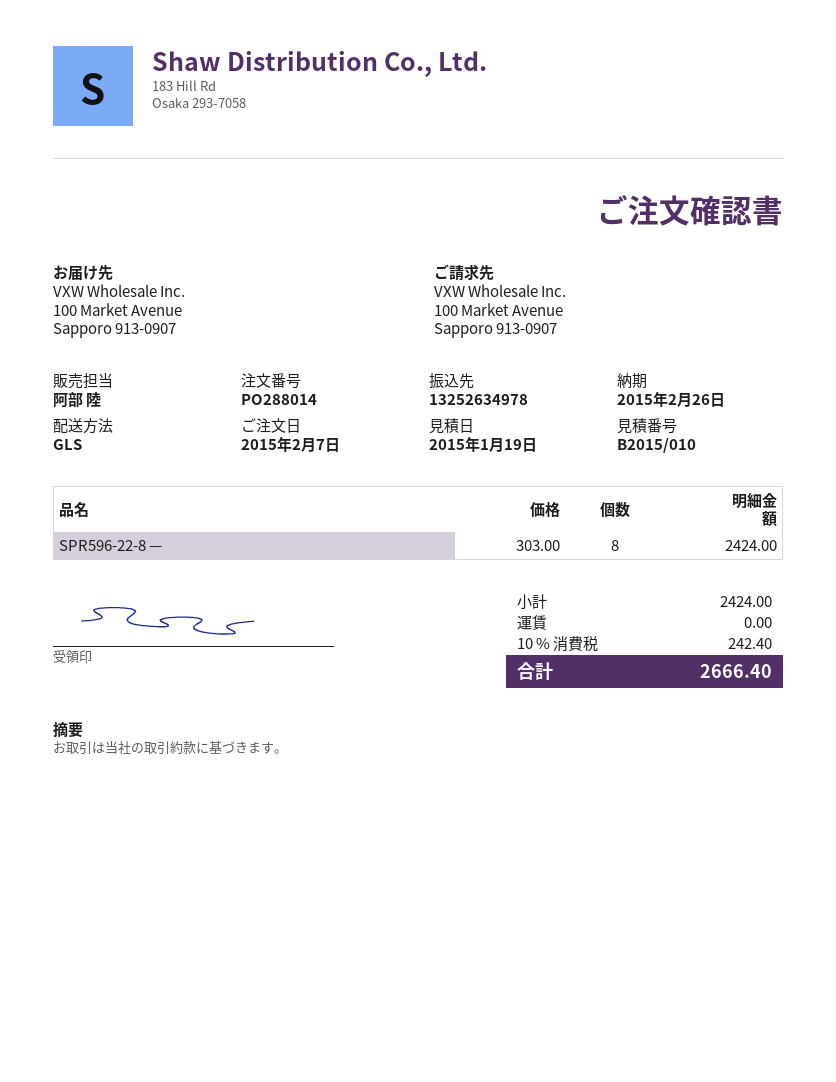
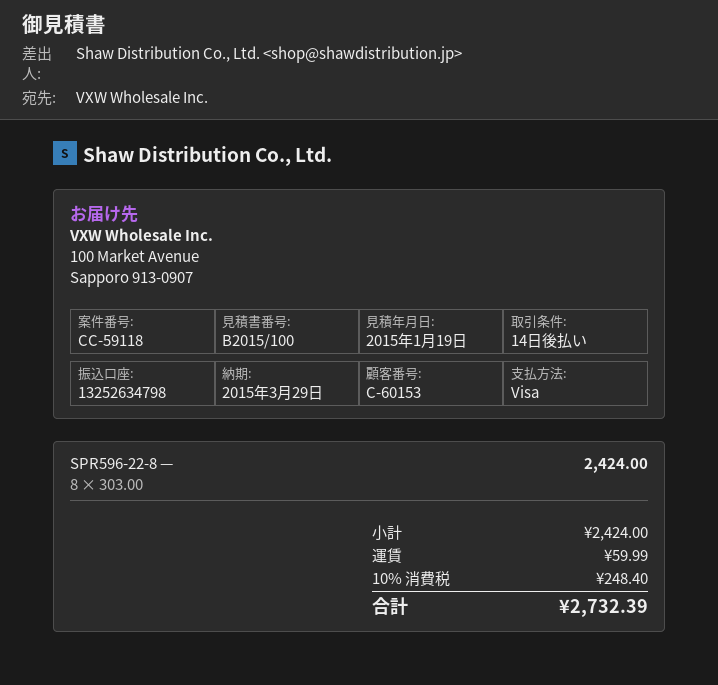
quote number: B2015/010 -> B2015/100
delivery date: 2015-02-26 -> 2015-03-29
bank account: 13252634978 -> 13252634798
shipping: 0.00 -> 59.99
tax: 10% = 242.40 -> 10% = 248.40
total: 2666.40 -> 2732.39

